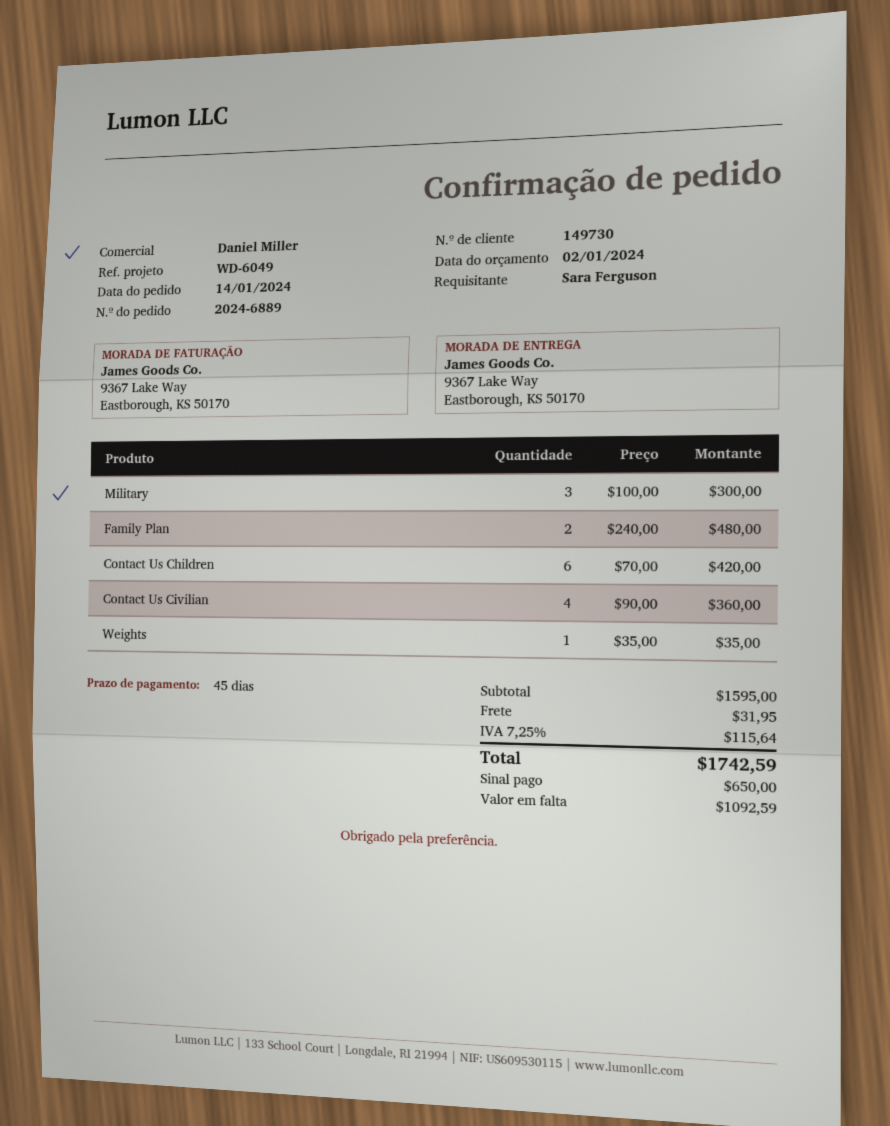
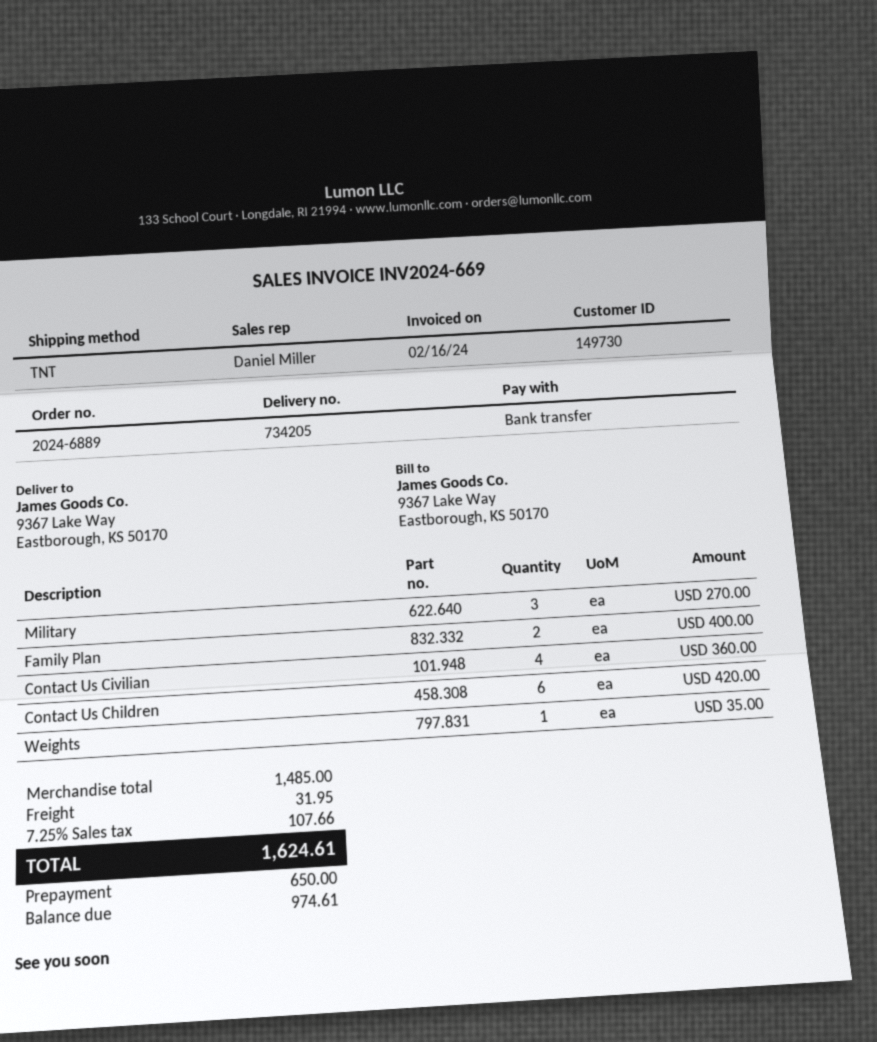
Military: 3 for 300.00 -> 3 for 270.00
Family Plan: 2 for 480.00 -> 2 for 400.00
subtotal: 1595.00 -> 1485.00
tax: 7.25% = 115.64 -> 7.25% = 107.66
total: 1742.59 -> 1624.61
balance: 1092.59 -> 974.61

